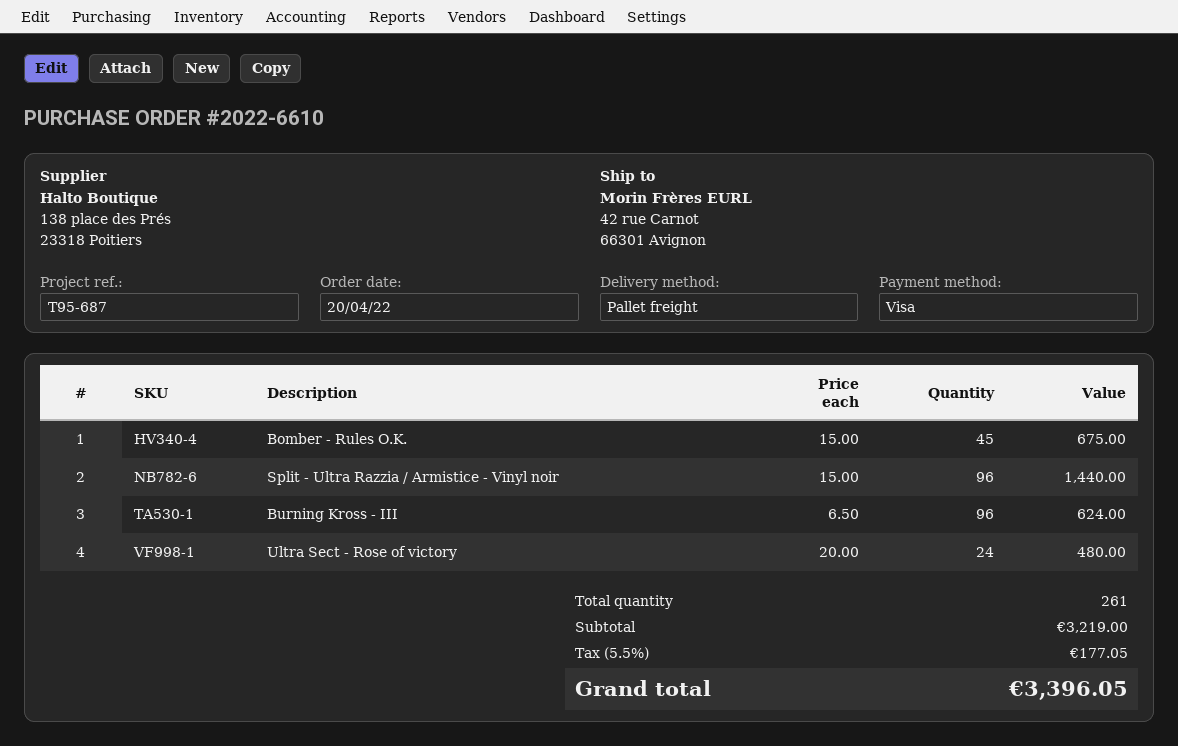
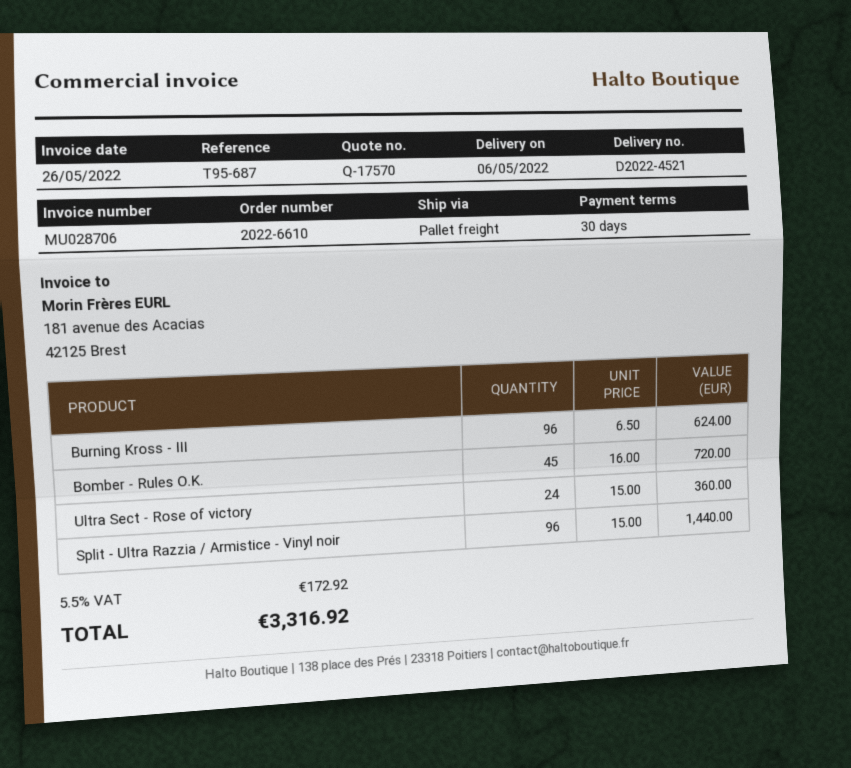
Bomber - Rules O.K.: 45 x 15.00 = 675.00 -> 45 x 16.00 = 720.00
Ultra Sect - Rose of victory: 24 x 20.00 = 480.00 -> 24 x 15.00 = 360.00
tax: 5.5% = 177.05 -> 5.5% = 172.92
total: 3396.05 -> 3316.92

